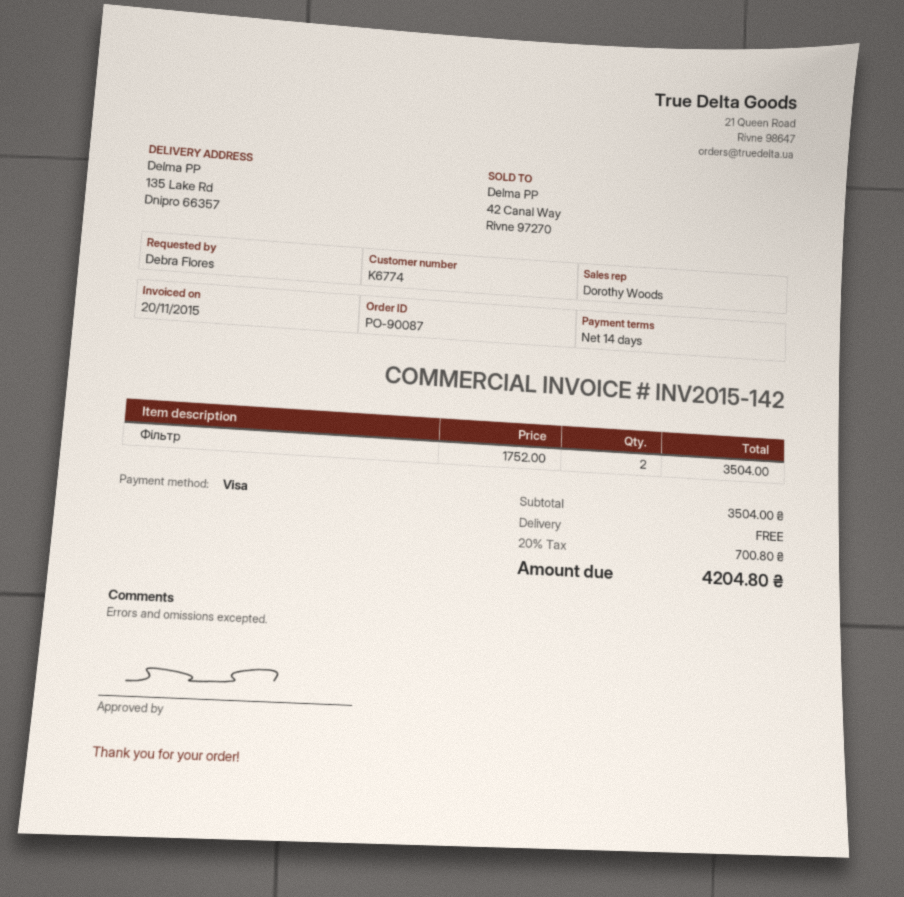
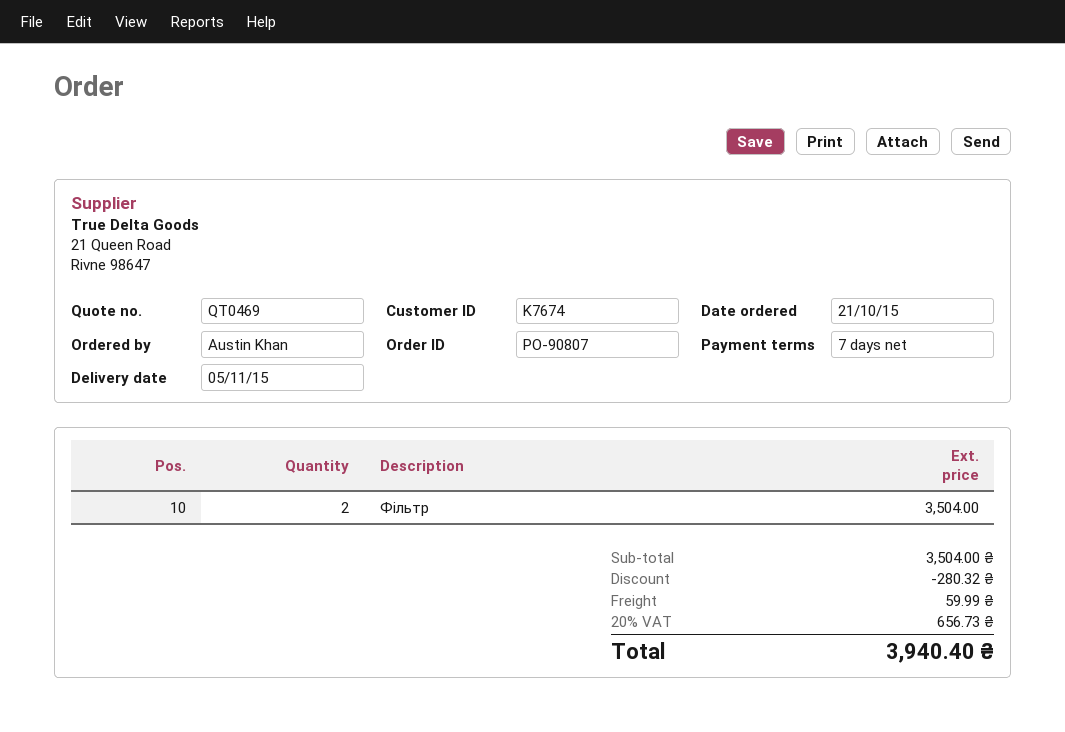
order number: PO-90087 -> PO-90807
payment terms: 14 days -> 7 days
customer number: K6774 -> K7674
ordered by: Debra Flores -> Austin Khan
discount: none -> 280.32
shipping: 0.00 -> 59.99
tax: 20% = 700.80 -> 20% = 656.73
total: 4204.80 -> 3940.40

